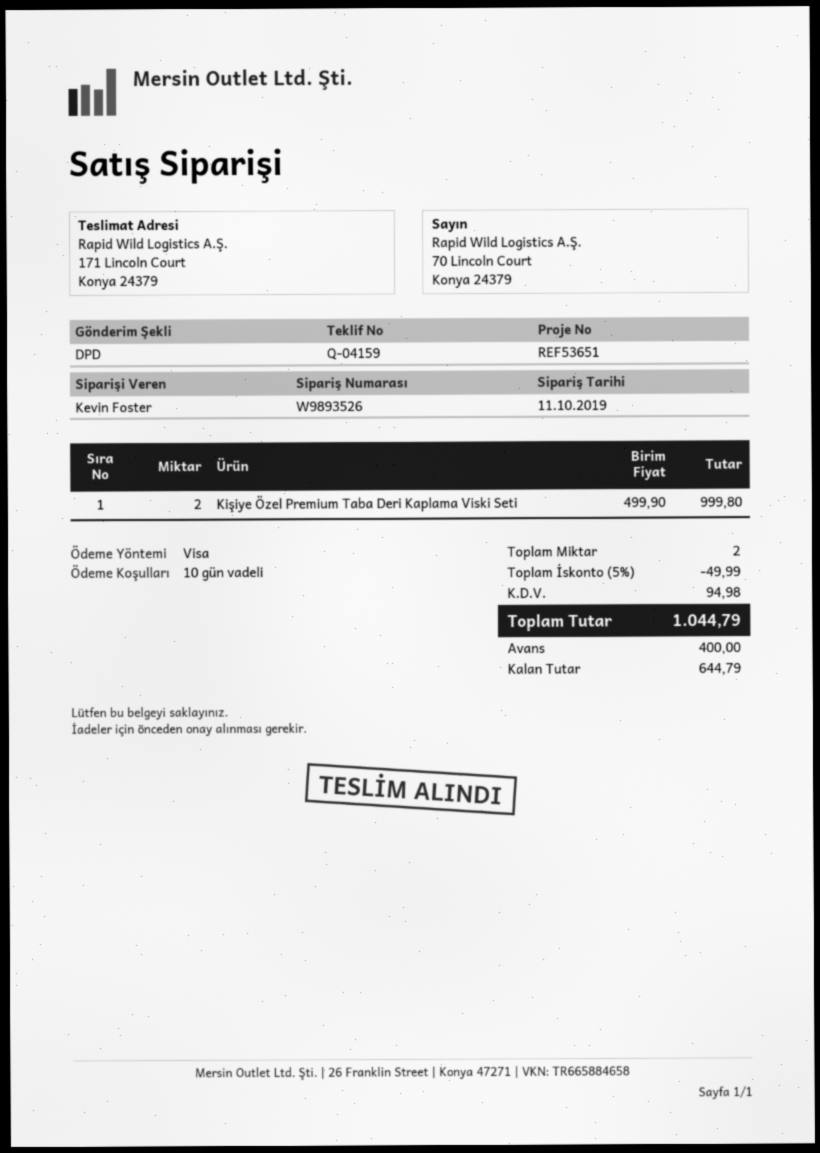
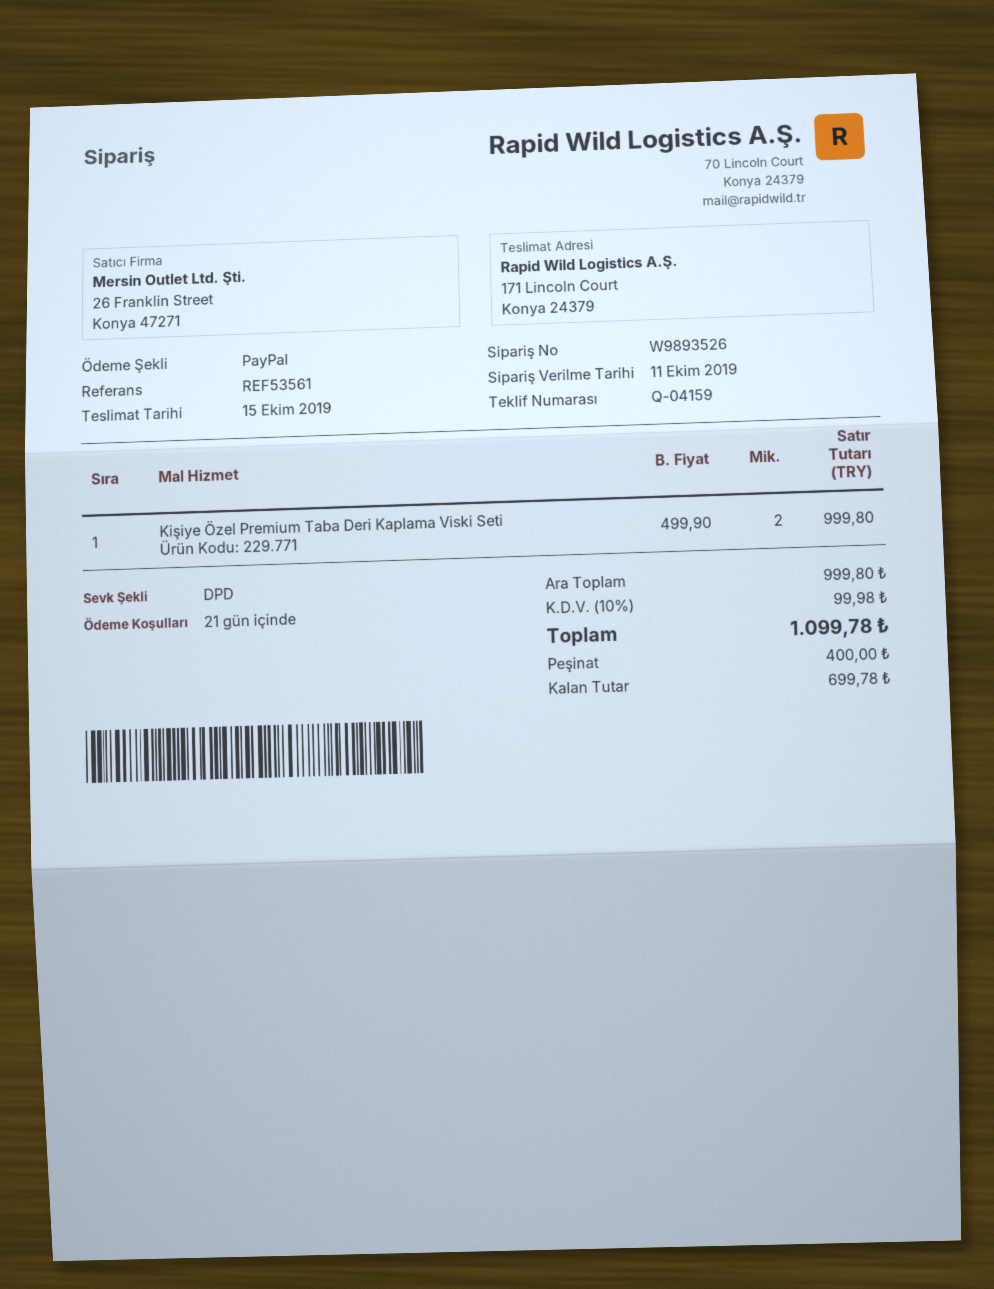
payment terms: 10 days -> 21 days
reference: REF53651 -> REF53561
payment method: Visa -> PayPal
discount: 5% = 49.99 -> none
tax: 94.98 -> 99.98
total: 1044.79 -> 1099.78
balance: 644.79 -> 699.78

